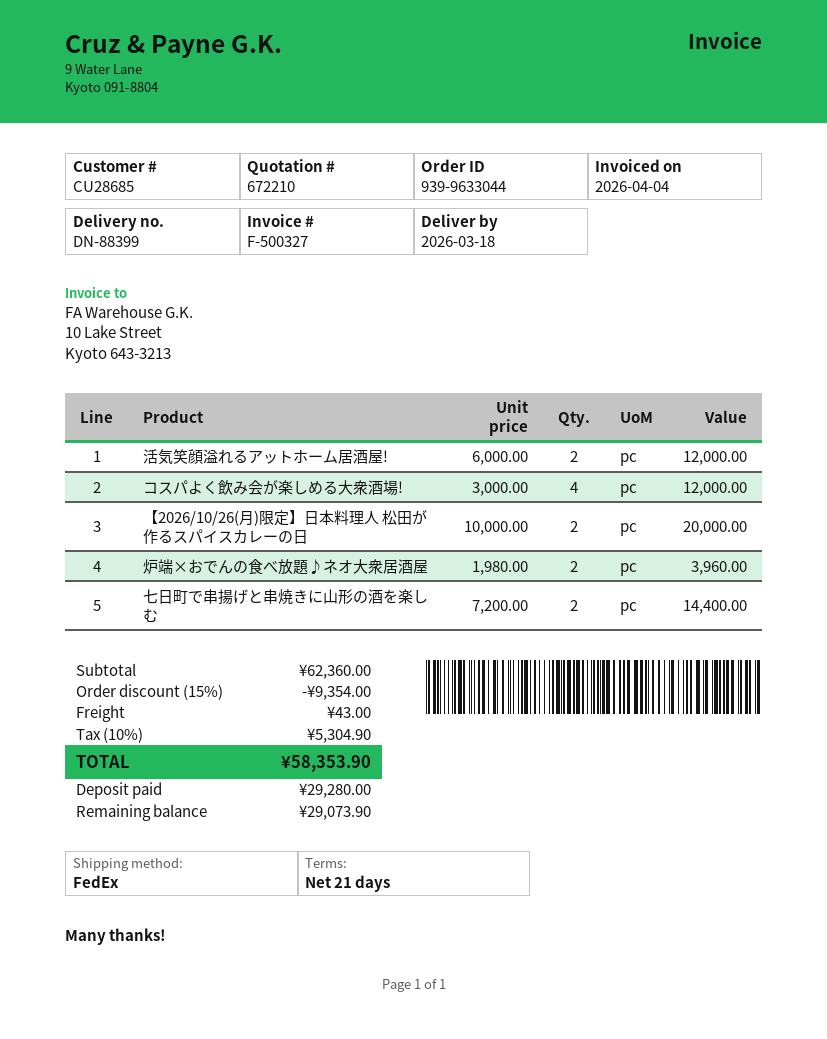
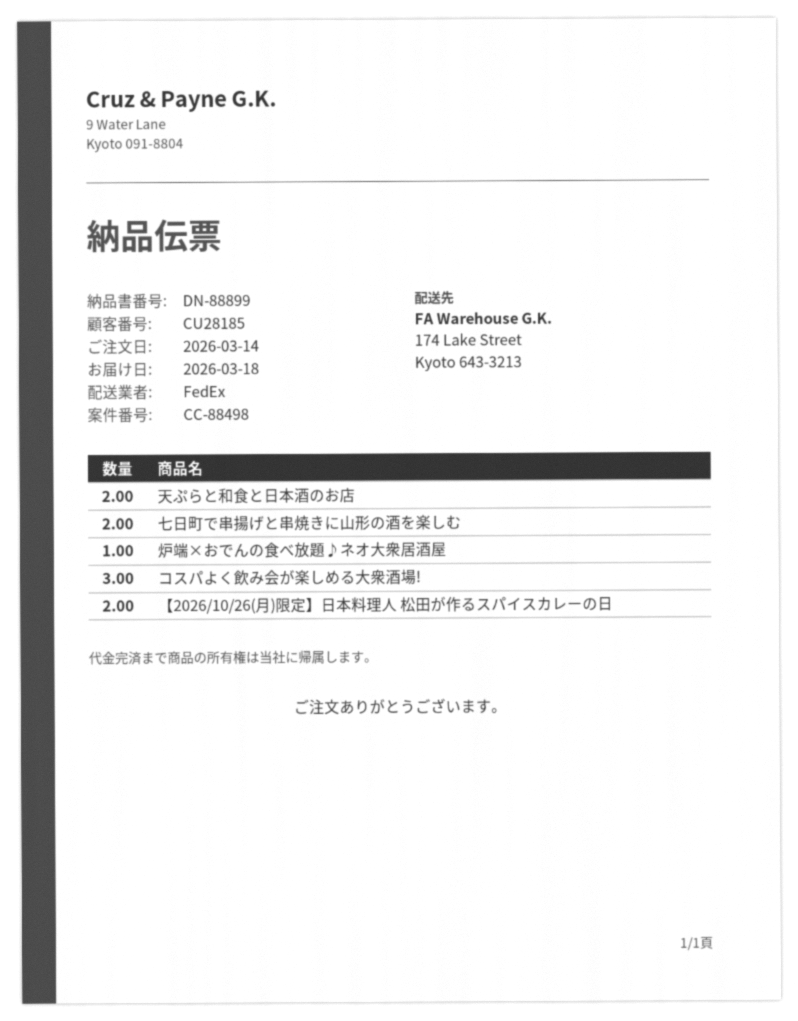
delivery note number: DN-88399 -> DN-88899
customer number: CU28685 -> CU28185
活気笑顔溢れるアットホーム居酒屋!: 2 -> none
コスパよく飲み会が楽しめる大衆酒場!: 4 -> 3
炉端×おでんの食べ放題♪ネオ大衆居酒屋: 2 -> 1
天ぷらと和食と日本酒のお店: none -> 2

